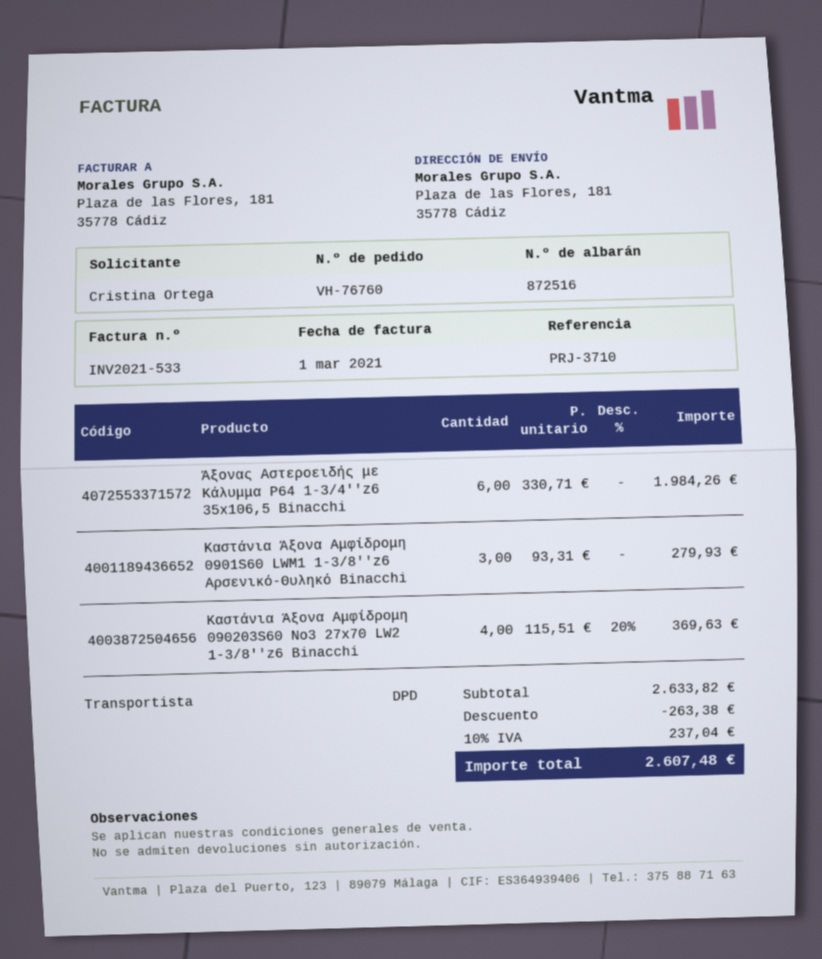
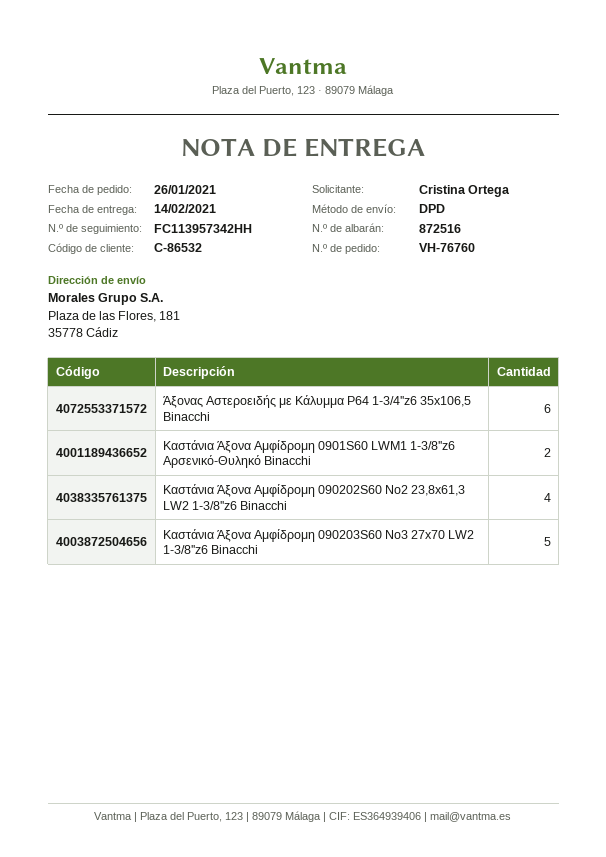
Καστάνια Άξονα Αμφίδρομη 0901S60 LWM1 1-3/8''z6 Αρσενικό-Θυληκό Binacchi: 3 -> 2
Καστάνια Άξονα Αμφίδρομη 090203S60 Νο3 27x70 LW2 1-3/8''z6 Binacchi: 4 -> 5
Καστάνια Άξονα Αμφίδρομη 090202S60 Νο2 23,8x61,3 LW2 1-3/8''z6 Binacchi: none -> 4

